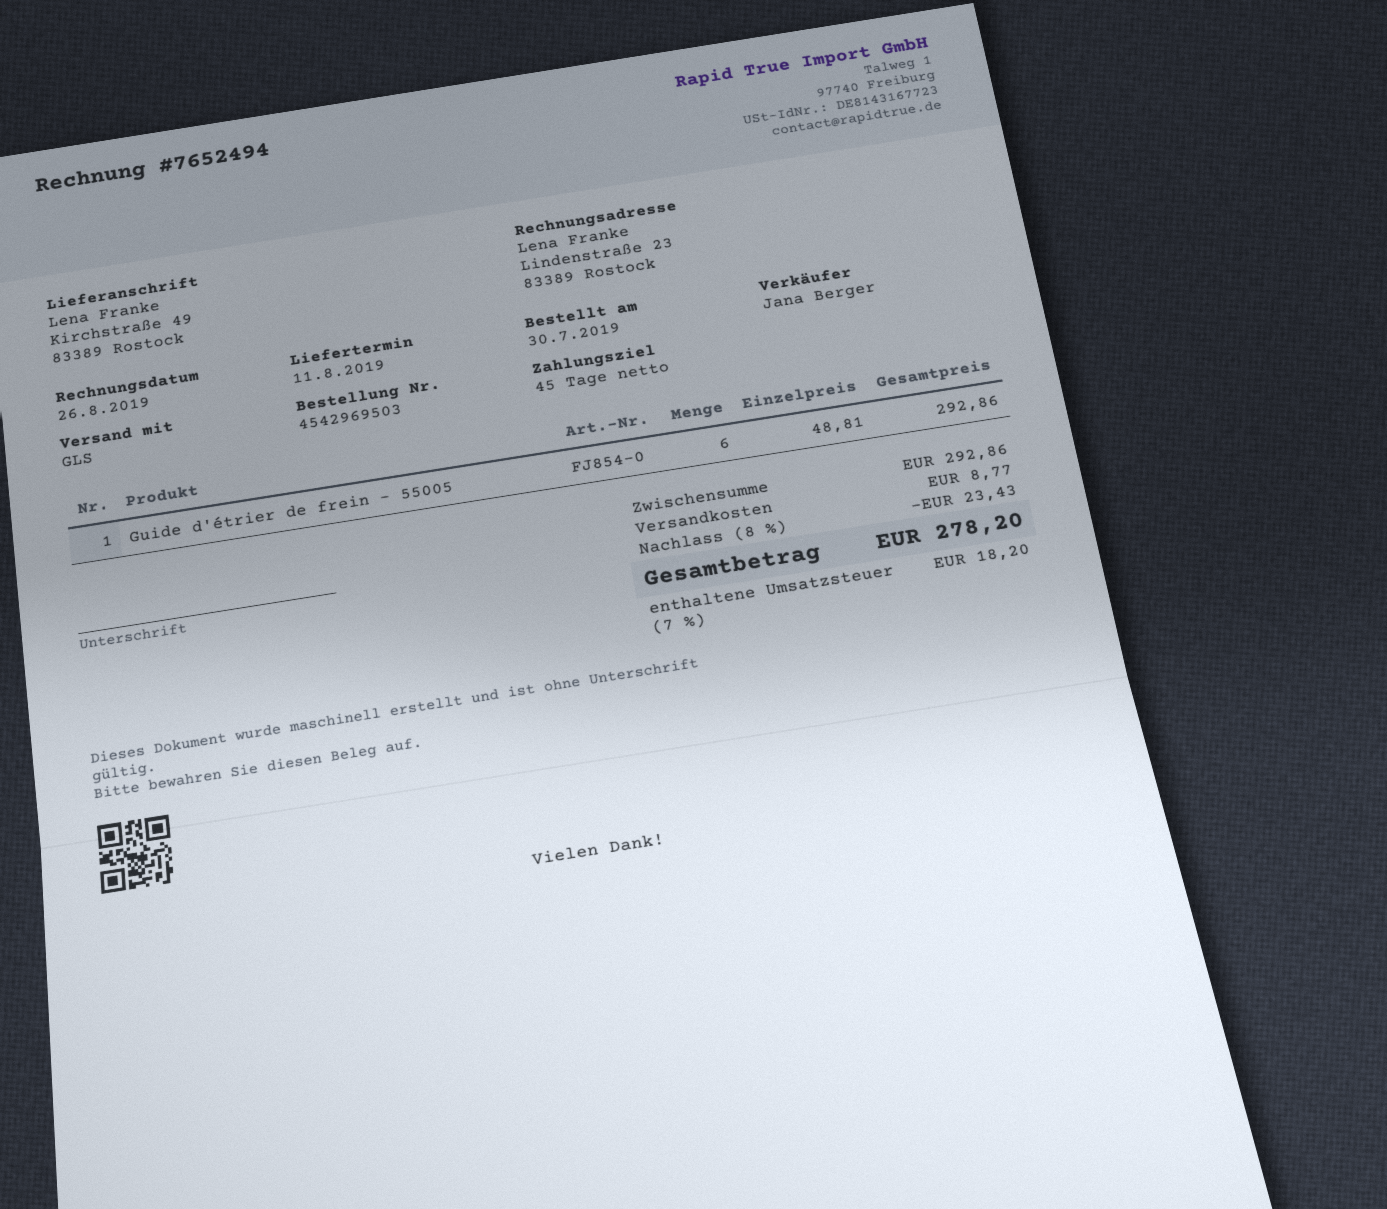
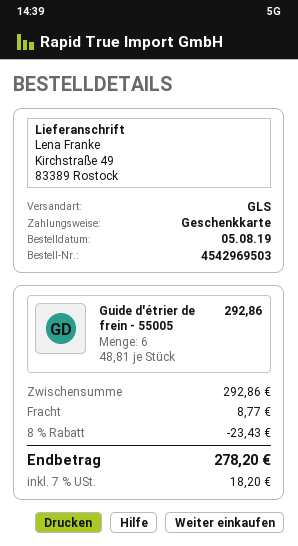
order date: 2019-07-30 -> 2019-08-05

